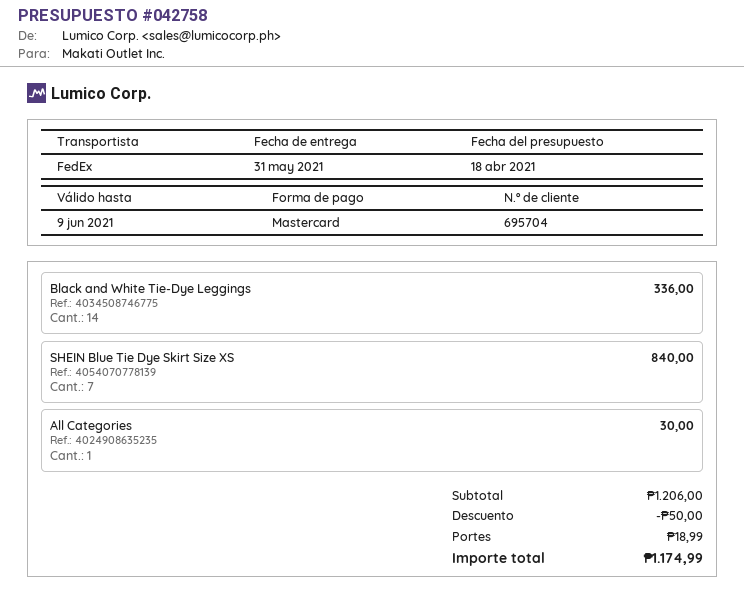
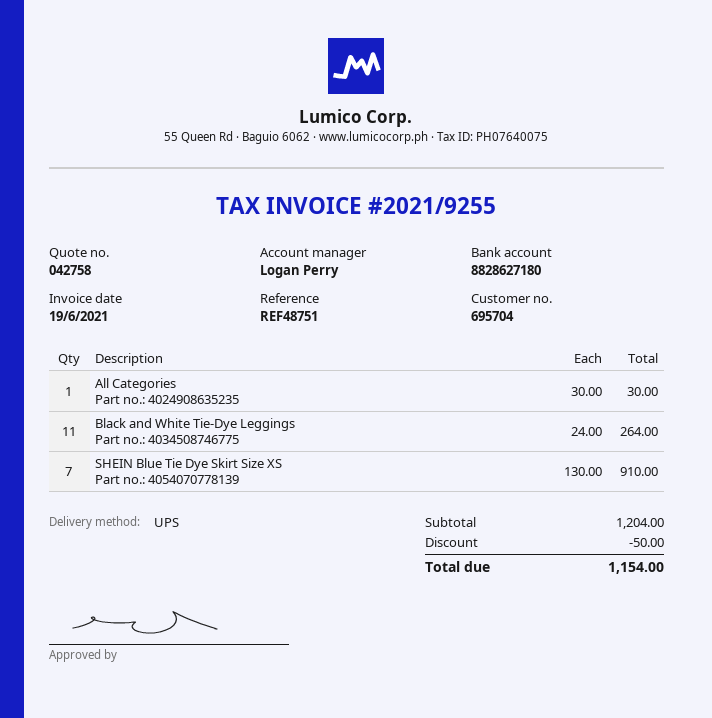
shipping method: FedEx -> UPS
Black and White Tie-Dye Leggings: 14 for 336.00 -> 11 for 264.00
SHEIN Blue Tie Dye Skirt Size XS: 7 for 840.00 -> 7 for 910.00
subtotal: 1206.00 -> 1204.00
shipping: 18.99 -> none
total: 1174.99 -> 1154.00

